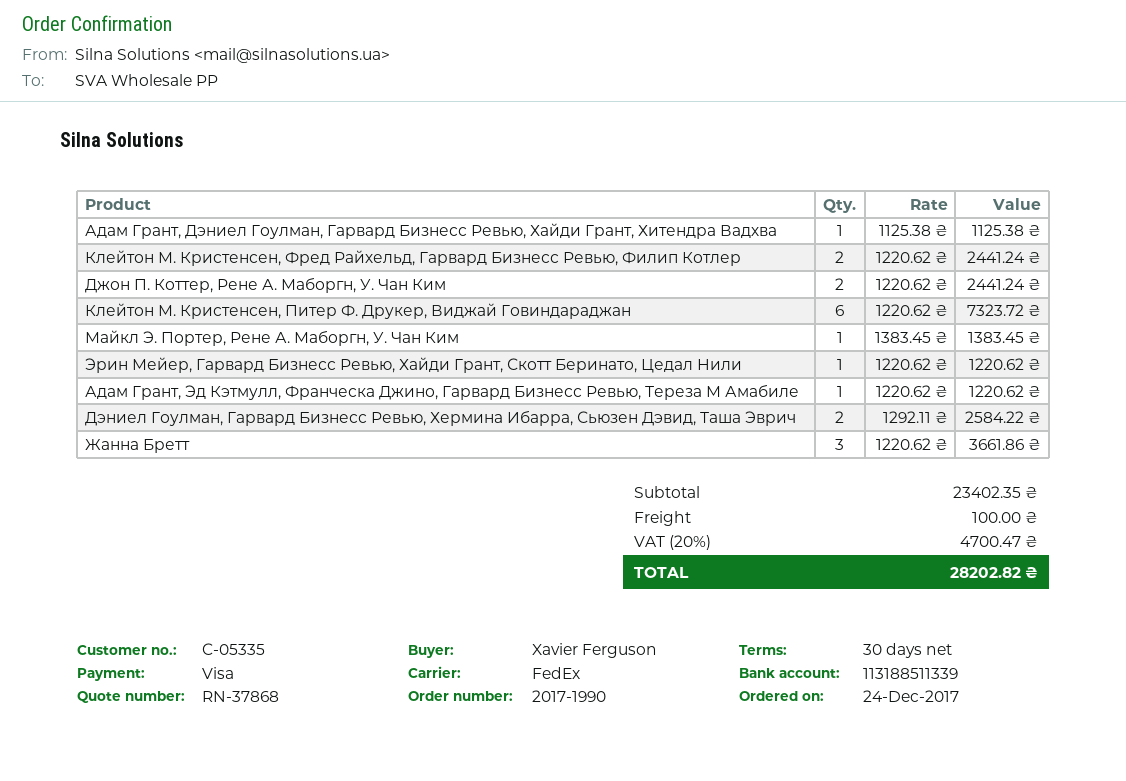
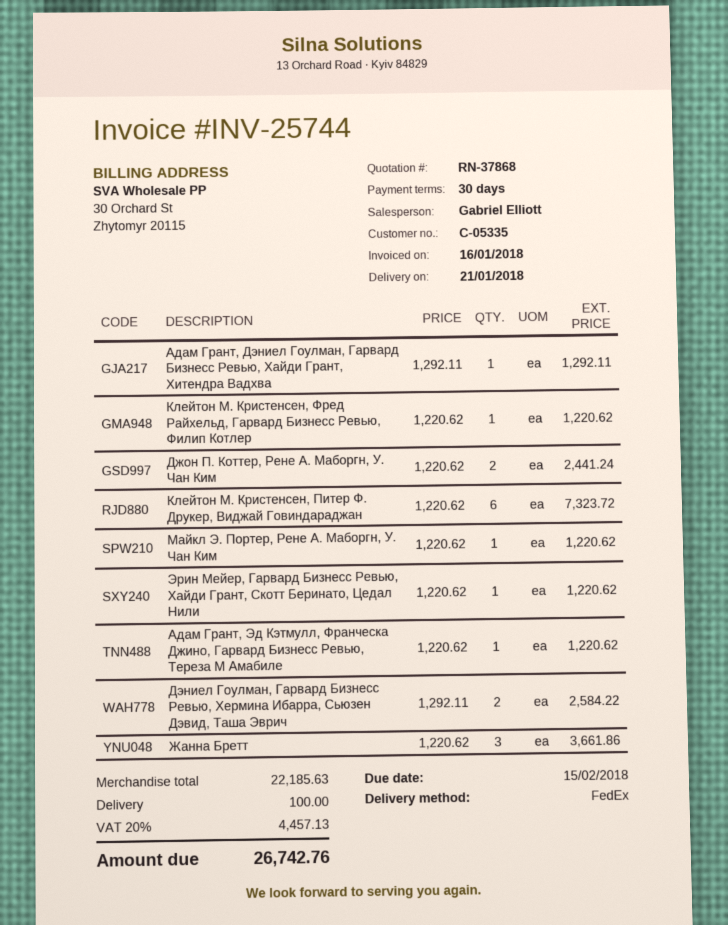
Адам Грант, Дэниел Гоулман, Гарвард Бизнесс Ревью, Хайди Грант, Хитендра Вадхва: 1 x 1125.38 = 1125.38 -> 1 x 1292.11 = 1292.11
Клейтон М. Кристенсен, Фред Райхельд, Гарвард Бизнесс Ревью, Филип Котлер: 2 x 1220.62 = 2441.24 -> 1 x 1220.62 = 1220.62
Майкл Э. Портер, Рене А. Маборгн, У. Чан Ким: 1 x 1383.45 = 1383.45 -> 1 x 1220.62 = 1220.62
subtotal: 23402.35 -> 22185.63
tax: 20% = 4700.47 -> 20% = 4457.13
total: 28202.82 -> 26742.76

